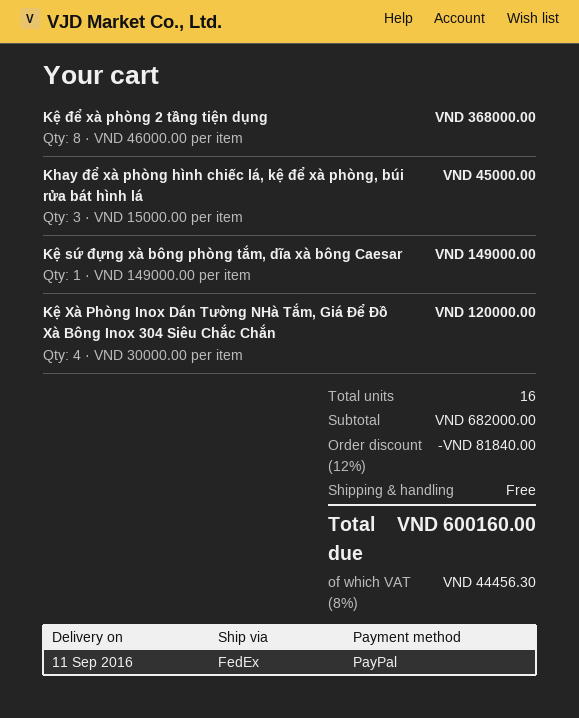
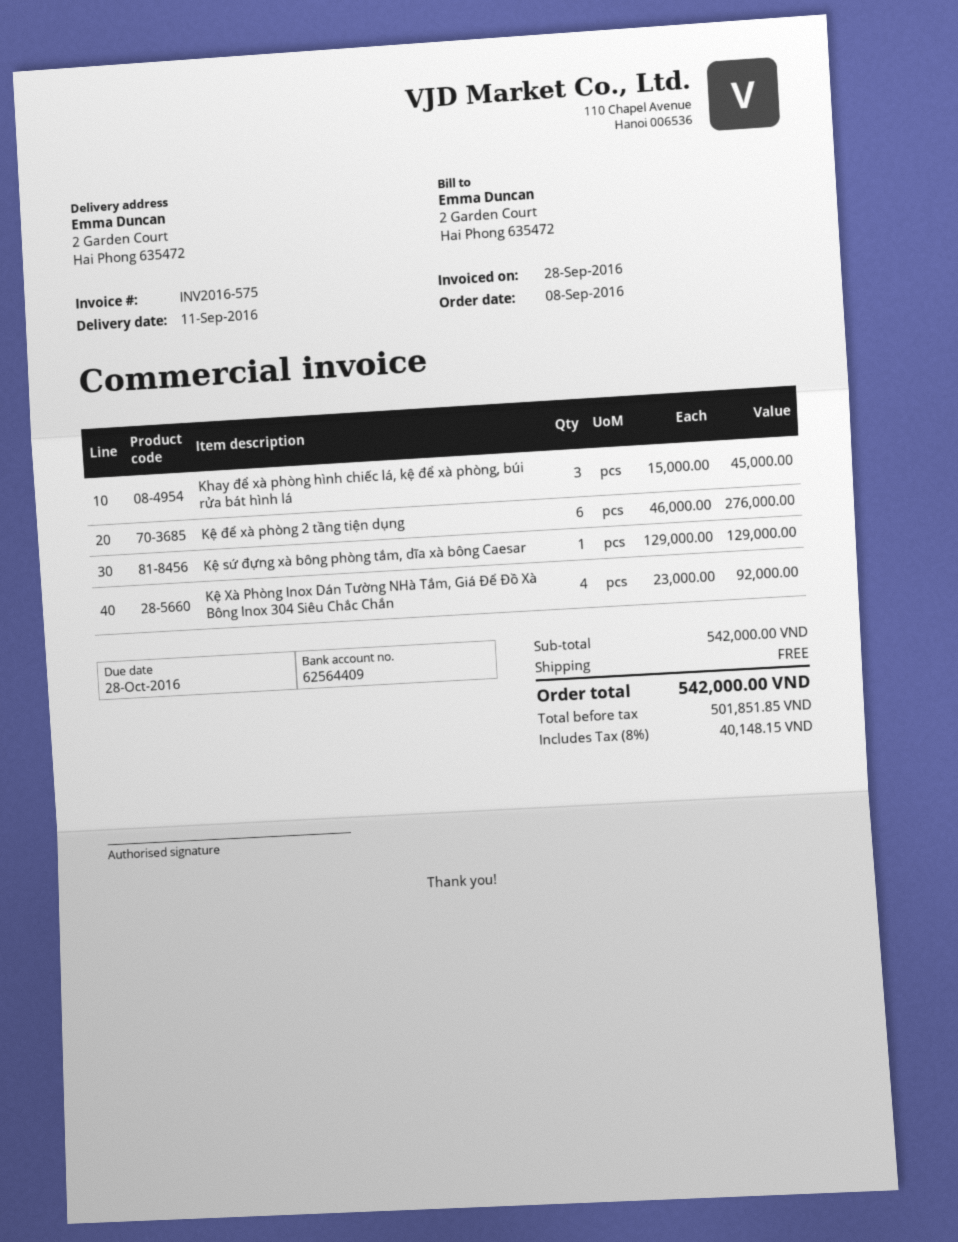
Kệ để xà phòng 2 tầng tiện dụng: 8 x 46000.00 = 368000.00 -> 6 x 46000.00 = 276000.00
Kệ sứ đựng xà bông phòng tắm, dĩa xà bông Caesar: 1 x 149000.00 = 149000.00 -> 1 x 129000.00 = 129000.00
Kệ Xà Phòng Inox Dán Tường NHà Tắm, Giá Để Đồ Xà Bông Inox 304 Siêu Chắc Chắn: 4 x 30000.00 = 120000.00 -> 4 x 23000.00 = 92000.00
subtotal: 682000.00 -> 542000.00
discount: 12% = 81840.00 -> none
tax: 8% = 44456.30 -> 8% = 40148.15
total: 600160.00 -> 542000.00

